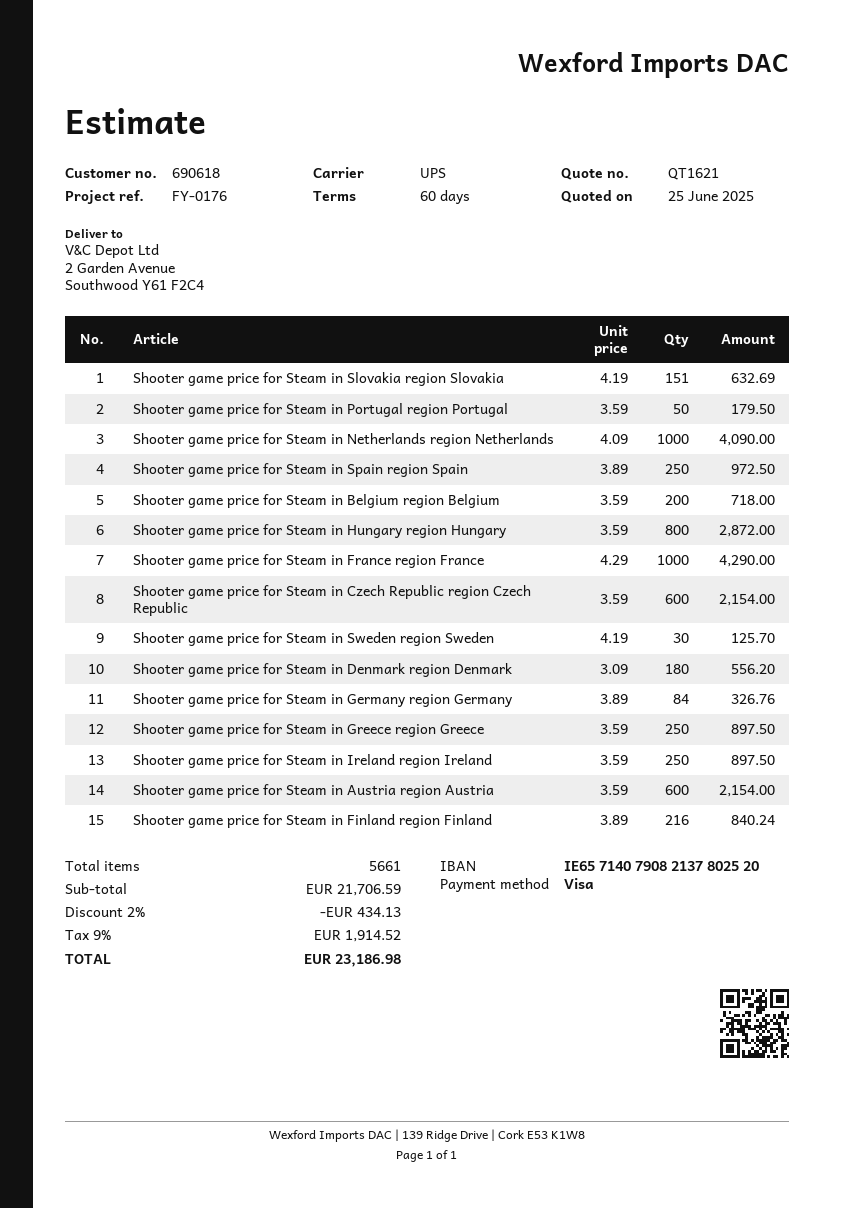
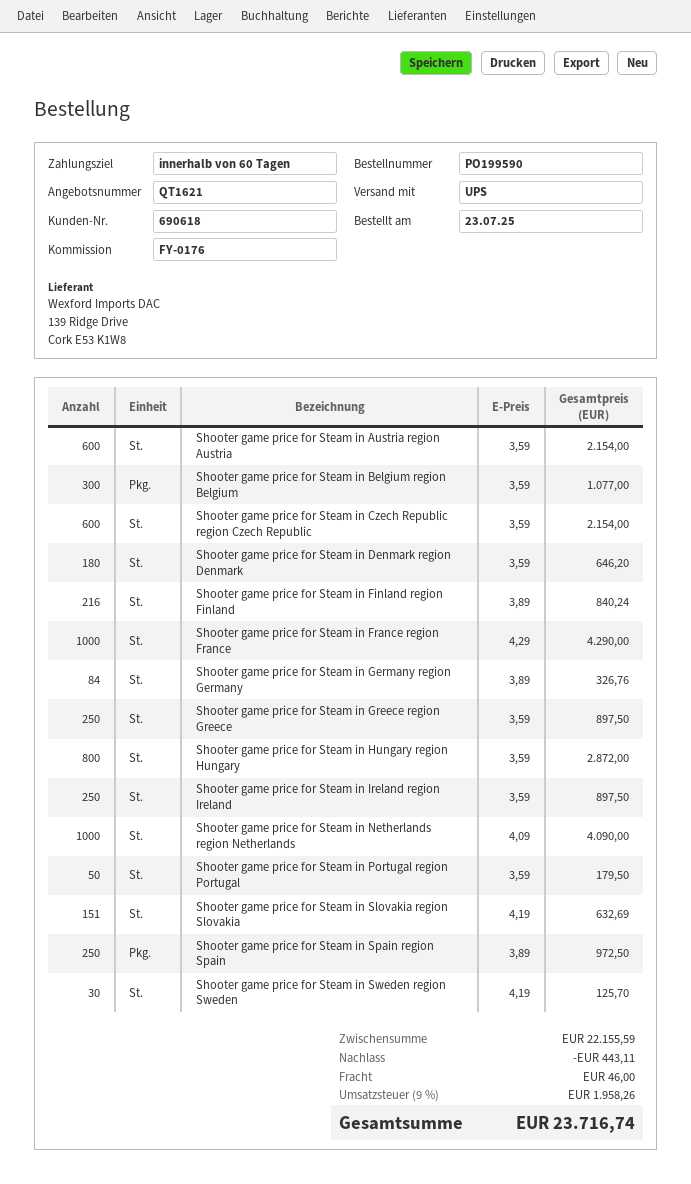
Shooter game price for Steam in Belgium region Belgium: 200 x 3.59 = 718.00 -> 300 x 3.59 = 1077.00
Shooter game price for Steam in Denmark region Denmark: 180 x 3.09 = 556.20 -> 180 x 3.59 = 646.20
subtotal: 21706.59 -> 22155.59
discount: 434.13 -> 443.11
shipping: none -> 46.00
tax: 9% = 1914.52 -> 9% = 1958.26
total: 23186.98 -> 23716.74

